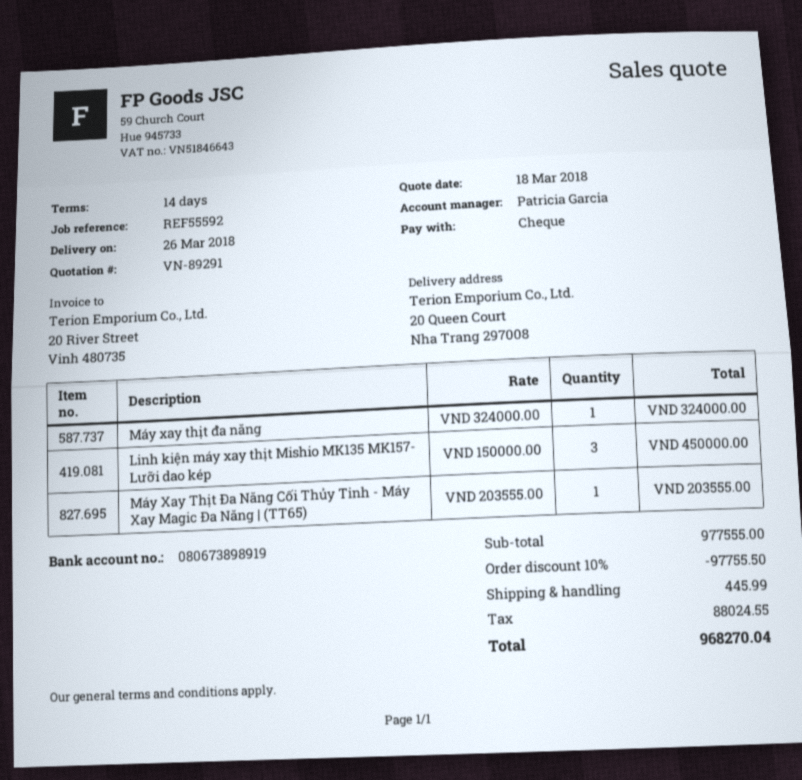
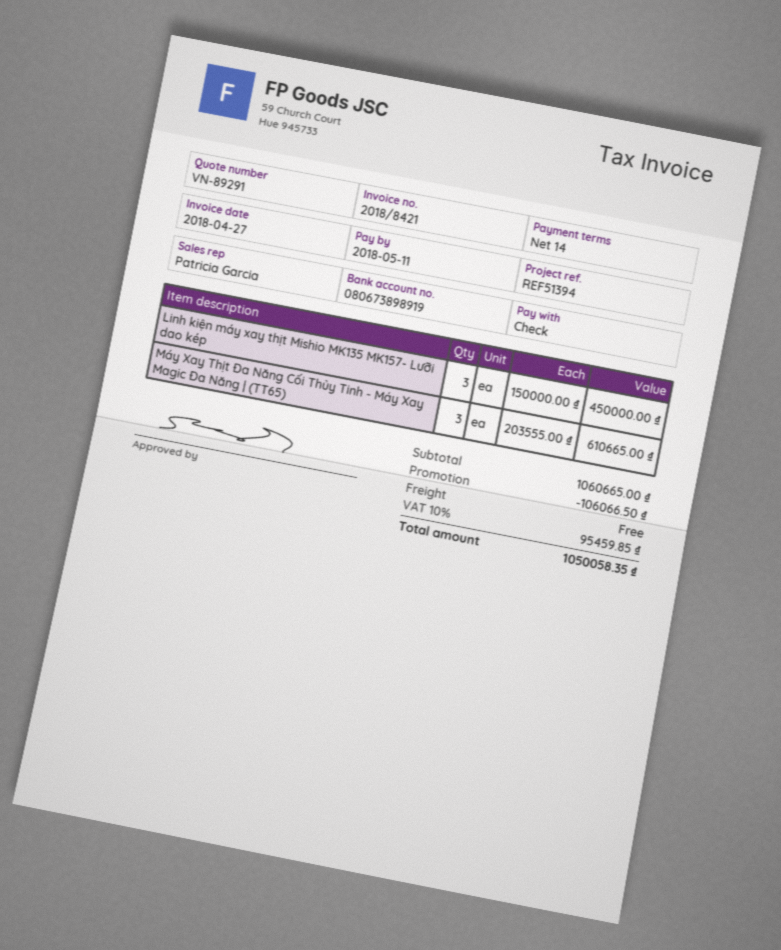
reference: REF55592 -> REF51394
Máy xay thịt đa năng: 1 x 324000.00 = 324000.00 -> none
Máy Xay Thịt Đa Năng Cối Thủy Tinh - Máy Xay Magic Đa Năng | (TT65): 1 x 203555.00 = 203555.00 -> 3 x 203555.00 = 610665.00
subtotal: 977555.00 -> 1060665.00
discount: 97755.50 -> 106066.50
shipping: 445.99 -> 0.00
tax: 88024.55 -> 95459.85
total: 968270.04 -> 1050058.35

